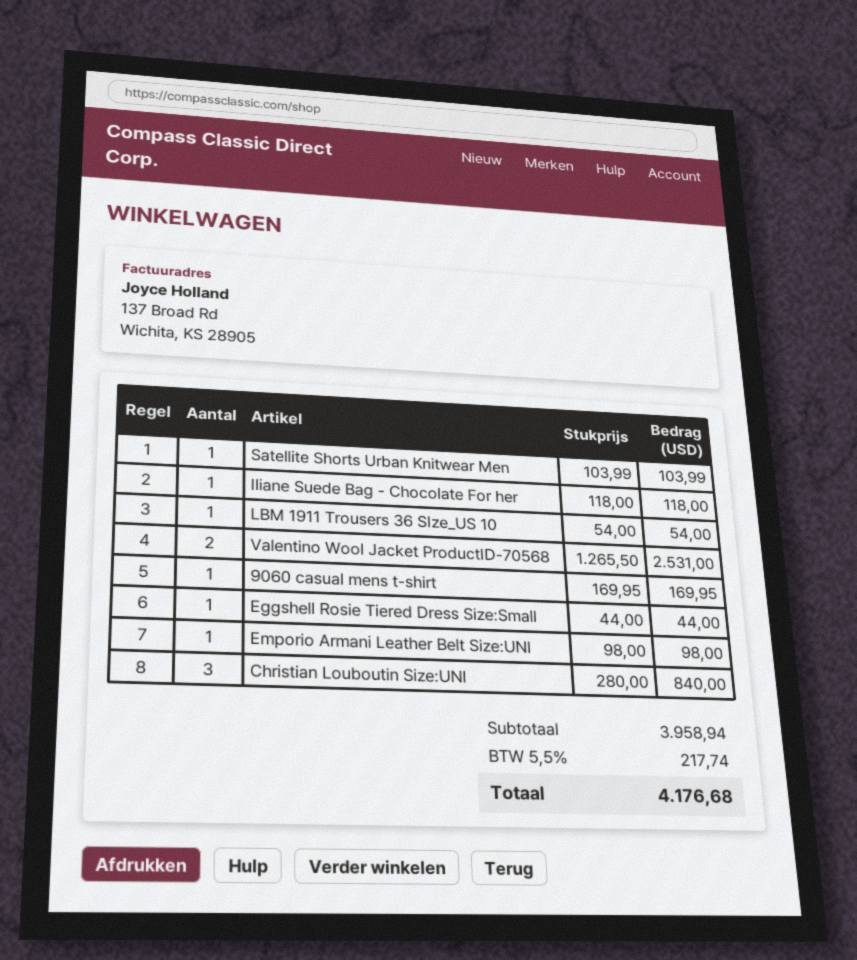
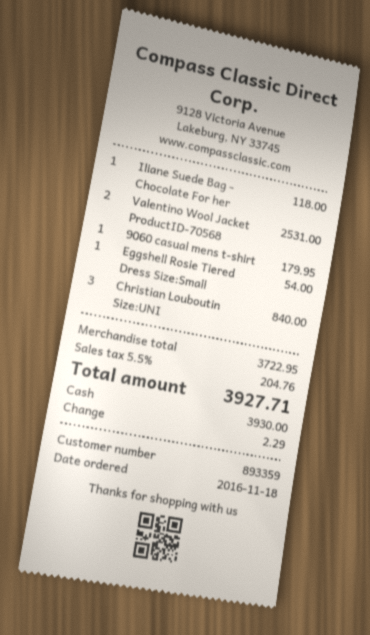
Satellite Shorts Urban Knitwear Men: 1 for 103.99 -> none
LBM 1911 Trousers 36 SIze_US 10: 1 for 54.00 -> none
9060 casual mens t-shirt: 1 for 169.95 -> 1 for 179.95
Eggshell Rosie Tiered Dress Size:Small: 1 for 44.00 -> 1 for 54.00
Emporio Armani Leather Belt Size:UNI: 1 for 98.00 -> none
subtotal: 3958.94 -> 3722.95
tax: 5.5% = 217.74 -> 5.5% = 204.76
total: 4176.68 -> 3927.71

